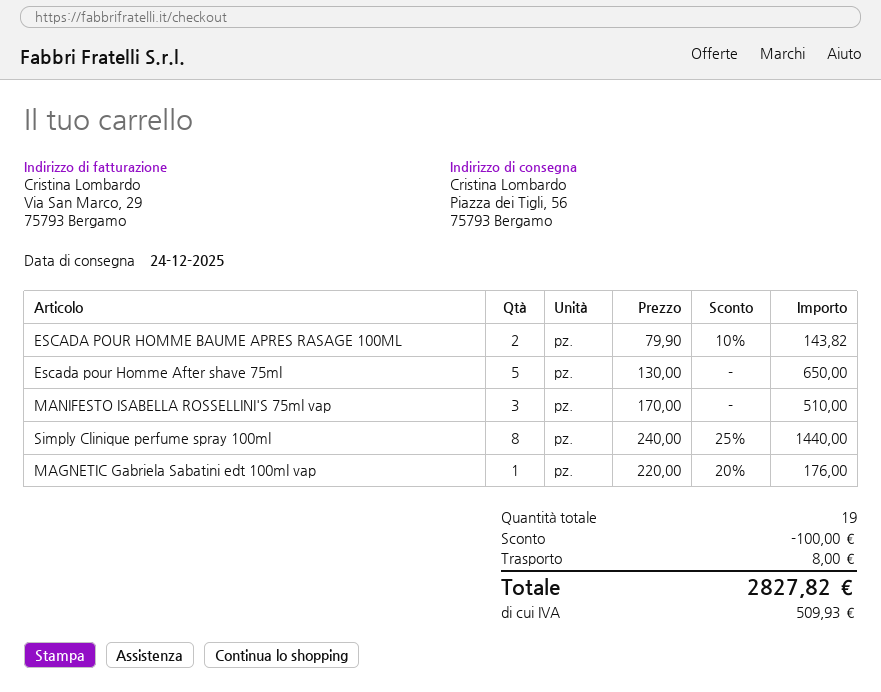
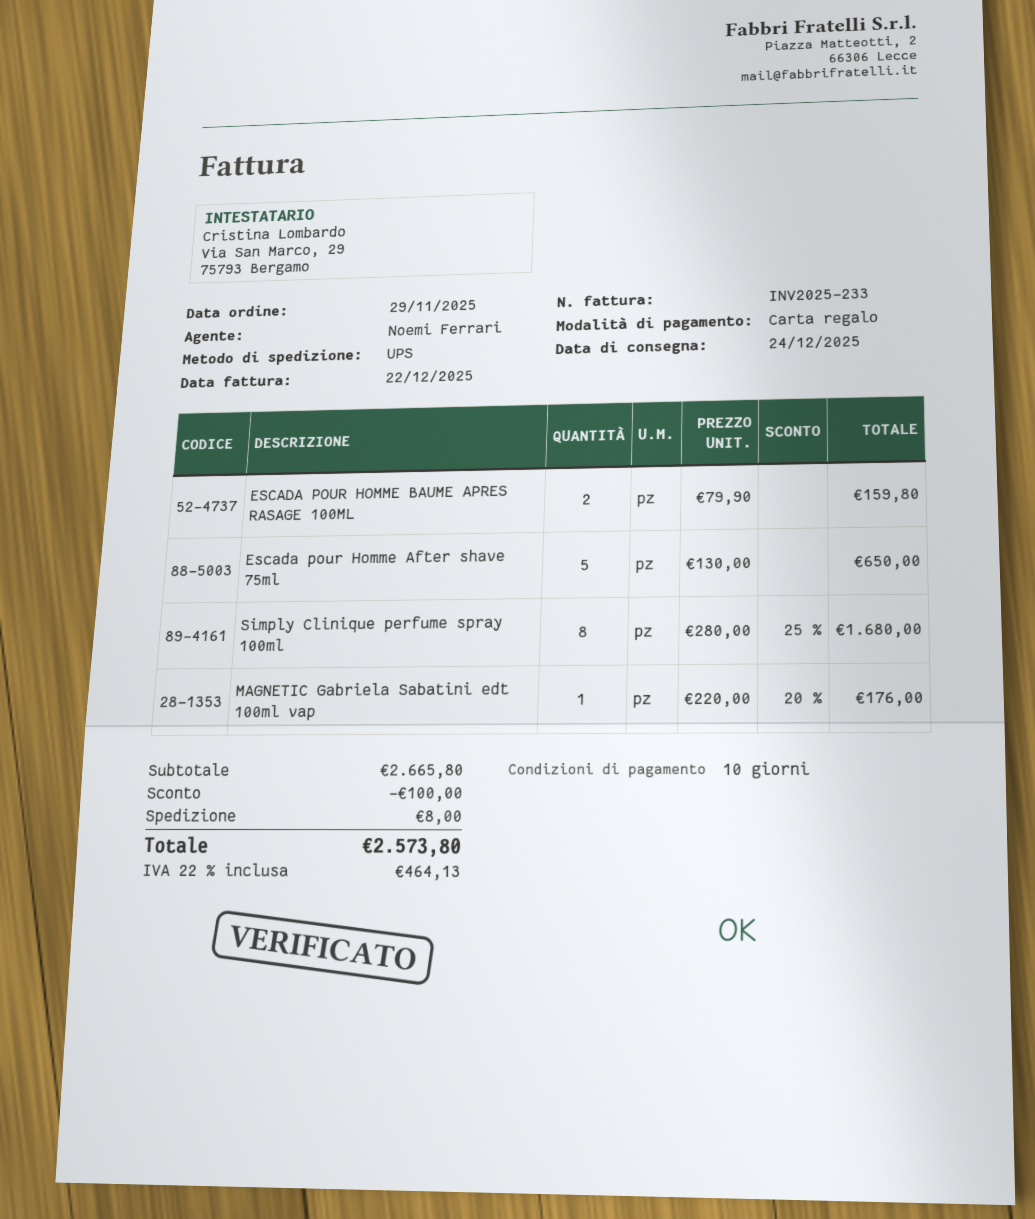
ESCADA POUR HOMME BAUME APRES RASAGE 100ML: 2 x 79.90 - 10% = 143.82 -> 2 x 79.90 = 159.80
MANIFESTO ISABELLA ROSSELLINI'S 75ml vap: 3 x 170.00 = 510.00 -> none
Simply Clinique perfume spray 100ml: 8 x 240.00 - 25% = 1440.00 -> 8 x 280.00 - 25% = 1680.00
tax: 509.93 -> 464.13
total: 2827.82 -> 2573.80

